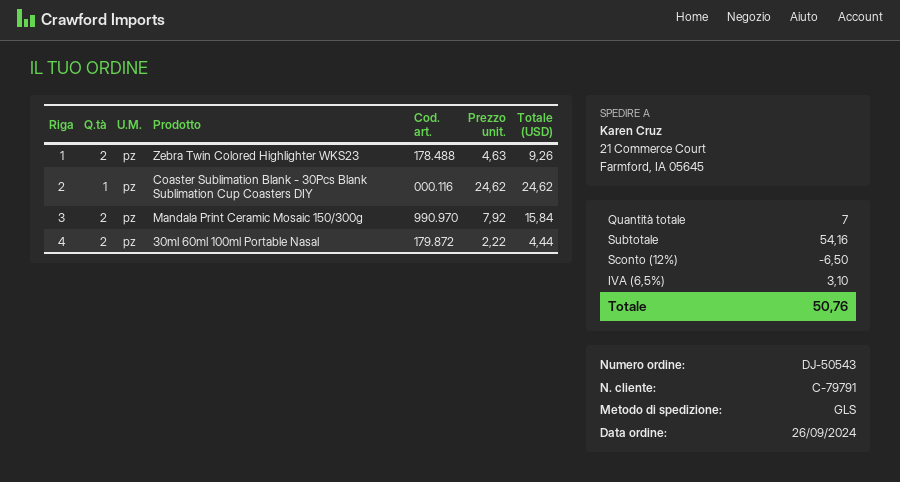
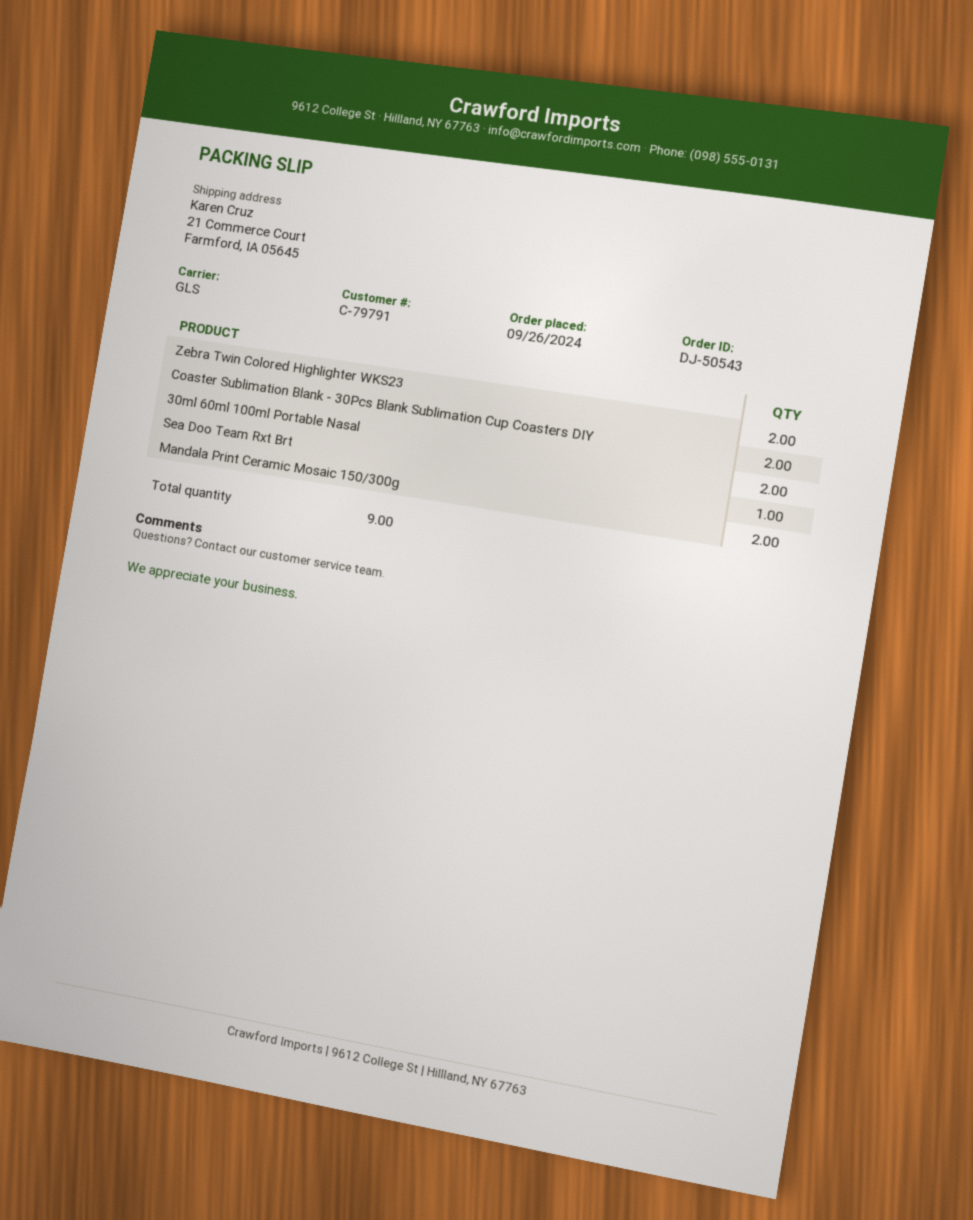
Coaster Sublimation Blank - 30Pcs Blank Sublimation Cup Coasters DIY: 1 -> 2
Sea Doo Team Rxt Brt: none -> 1
total quantity: 7 -> 9

